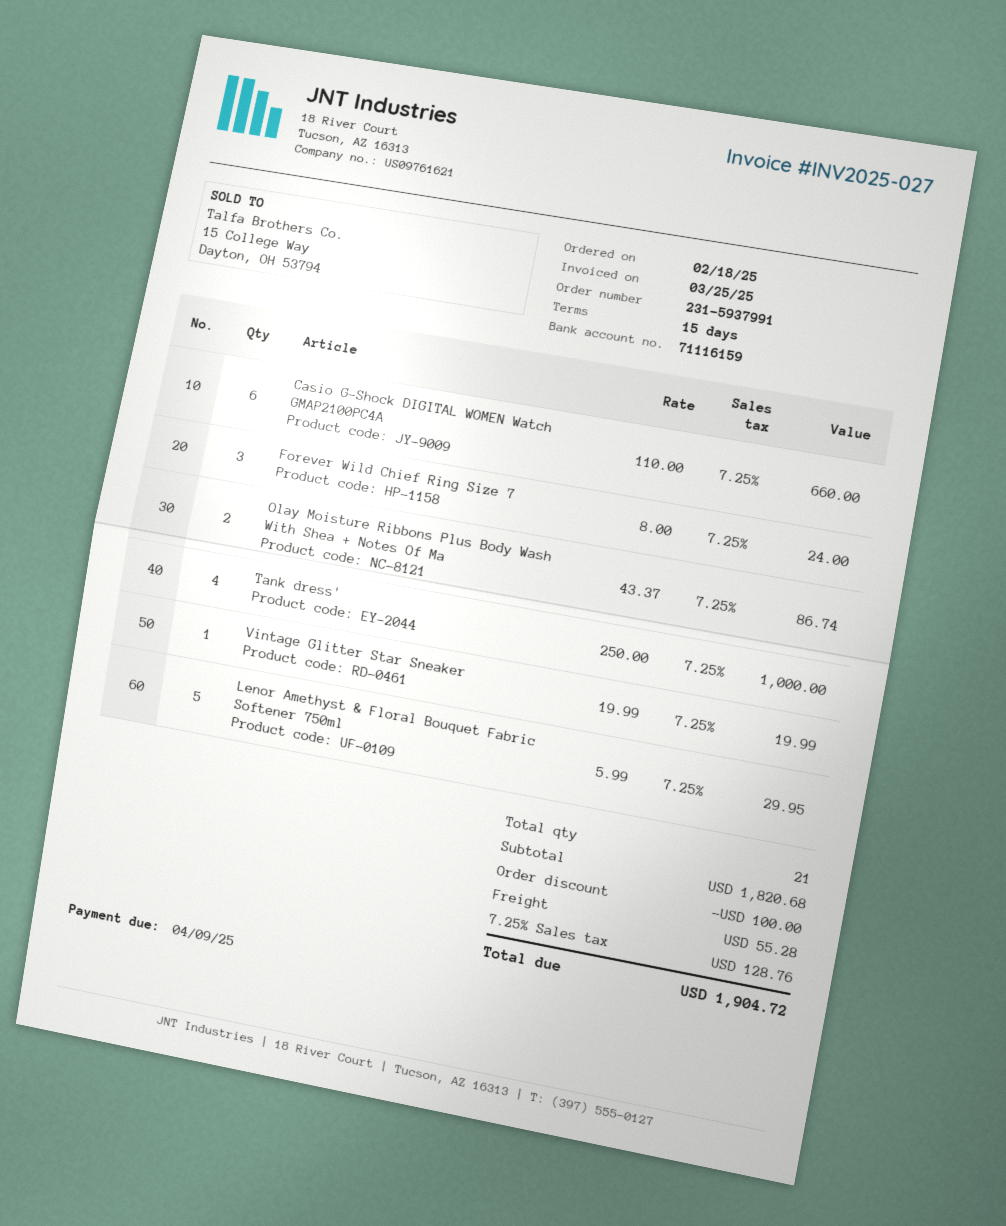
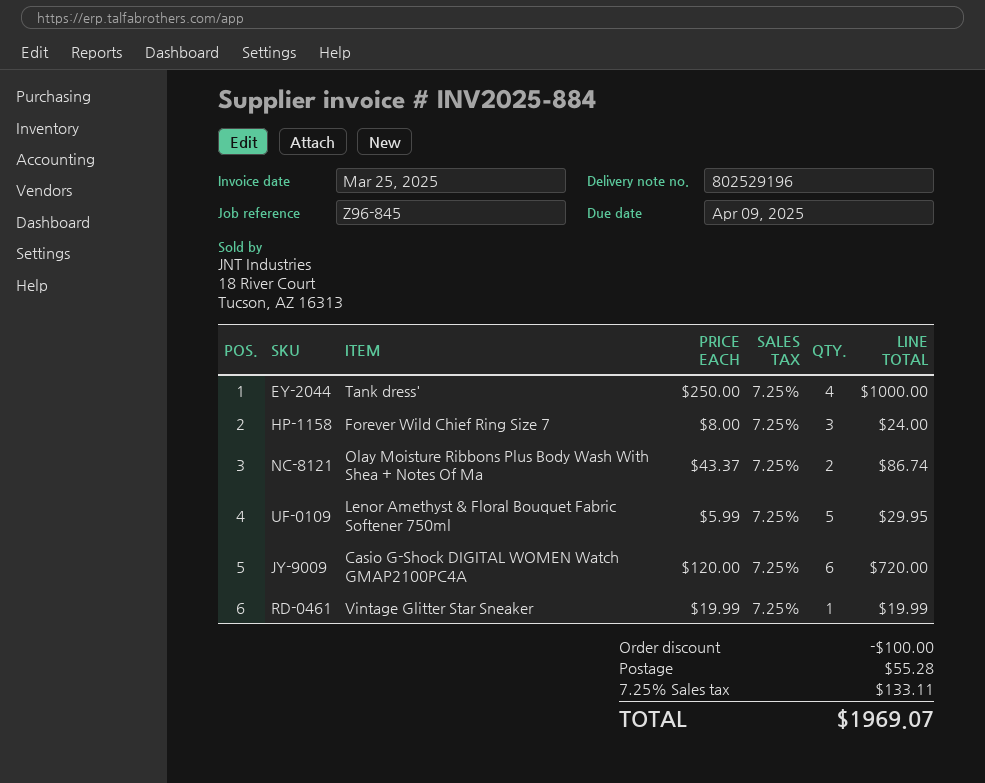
invoice number: INV2025-027 -> INV2025-884
Casio G-Shock DIGITAL WOMEN Watch GMAP2100PC4A: 6 x 110.00 = 660.00 -> 6 x 120.00 = 720.00
tax: 7.25% = 128.76 -> 7.25% = 133.11
total: 1904.72 -> 1969.07

